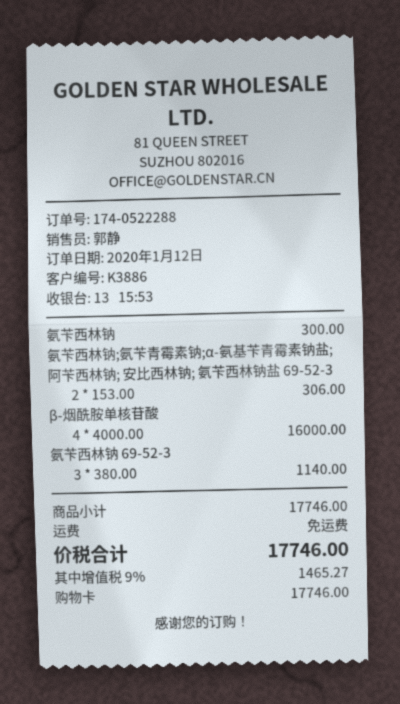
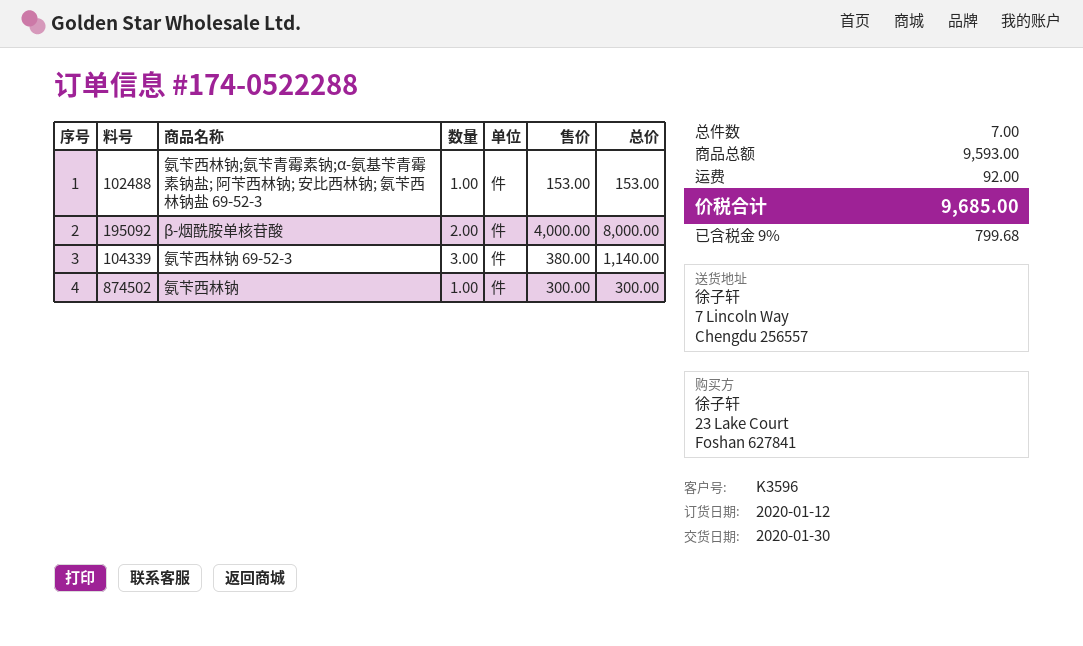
customer number: K3886 -> K3596
氨苄西林钠;氨苄青霉素钠;α-氨基苄青霉素钠盐; 阿苄西林钠; 安比西林钠; 氨苄西林钠盐 69-52-3: 2 x 153.00 = 306.00 -> 1 x 153.00 = 153.00
β-烟酰胺单核苷酸: 4 x 4000.00 = 16000.00 -> 2 x 4000.00 = 8000.00
subtotal: 17746.00 -> 9593.00
shipping: 0.00 -> 92.00
tax: 9% = 1465.27 -> 9% = 799.68
total: 17746.00 -> 9685.00

